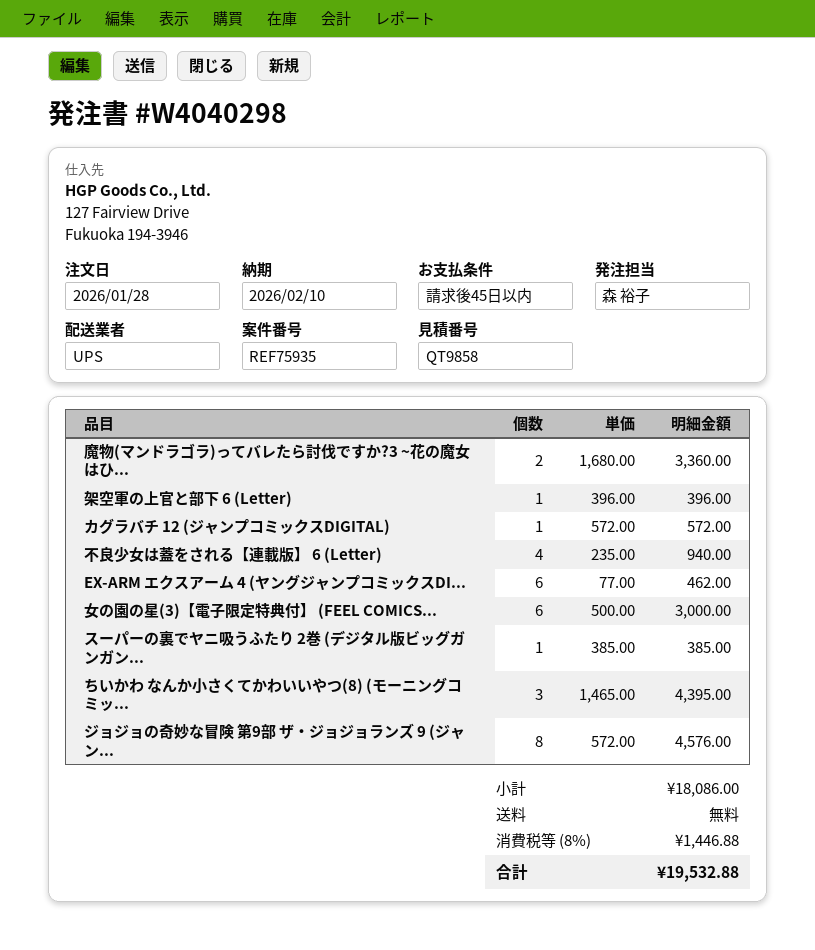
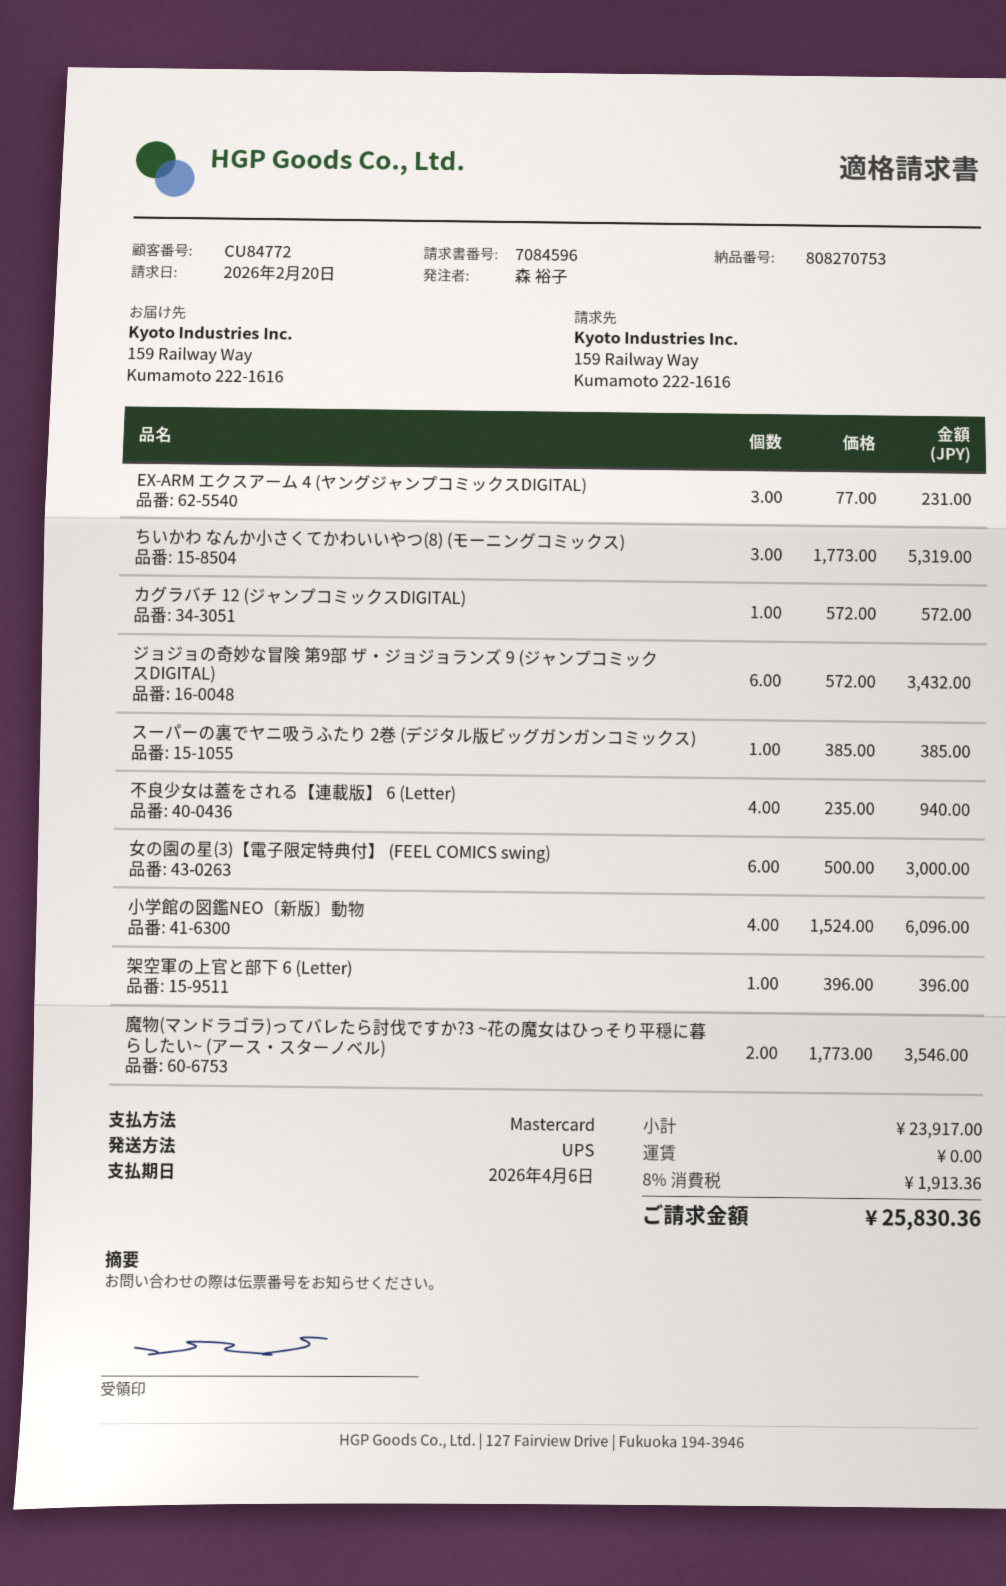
魔物(マンドラゴラ)ってバレたら討伐ですか?3 ~花の魔女はひ...: 2 x 1680.00 = 3360.00 -> 2 x 1773.00 = 3546.00
EX-ARM エクスアーム 4 (ヤングジャンプコミックスDI...: 6 x 77.00 = 462.00 -> 3 x 77.00 = 231.00
ちいかわ なんか小さくてかわいいやつ(8) (モーニングコミッ...: 3 x 1465.00 = 4395.00 -> 3 x 1773.00 = 5319.00
ジョジョの奇妙な冒険 第9部 ザ・ジョジョランズ 9 (ジャン...: 8 x 572.00 = 4576.00 -> 6 x 572.00 = 3432.00
小学館の図鑑NEO〔新版〕動物: none -> 4 x 1524.00 = 6096.00
subtotal: 18086.00 -> 23917.00
tax: 8% = 1446.88 -> 8% = 1913.36
total: 19532.88 -> 25830.36

